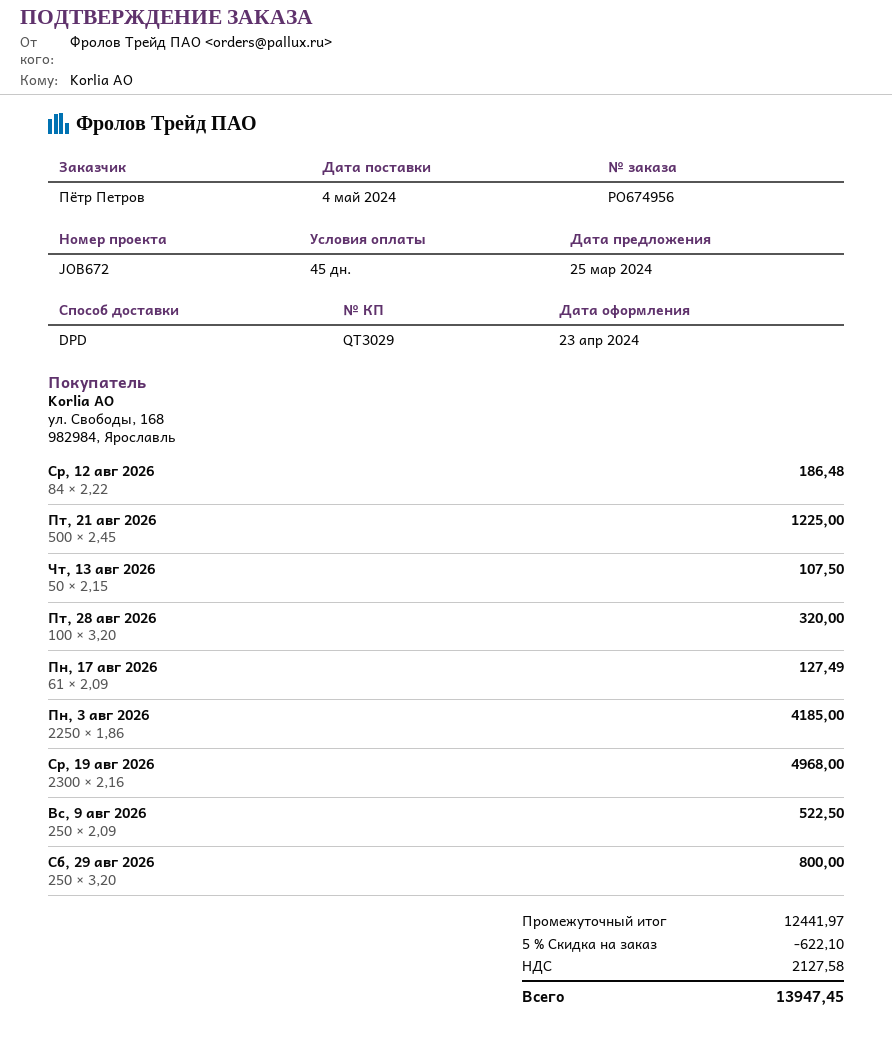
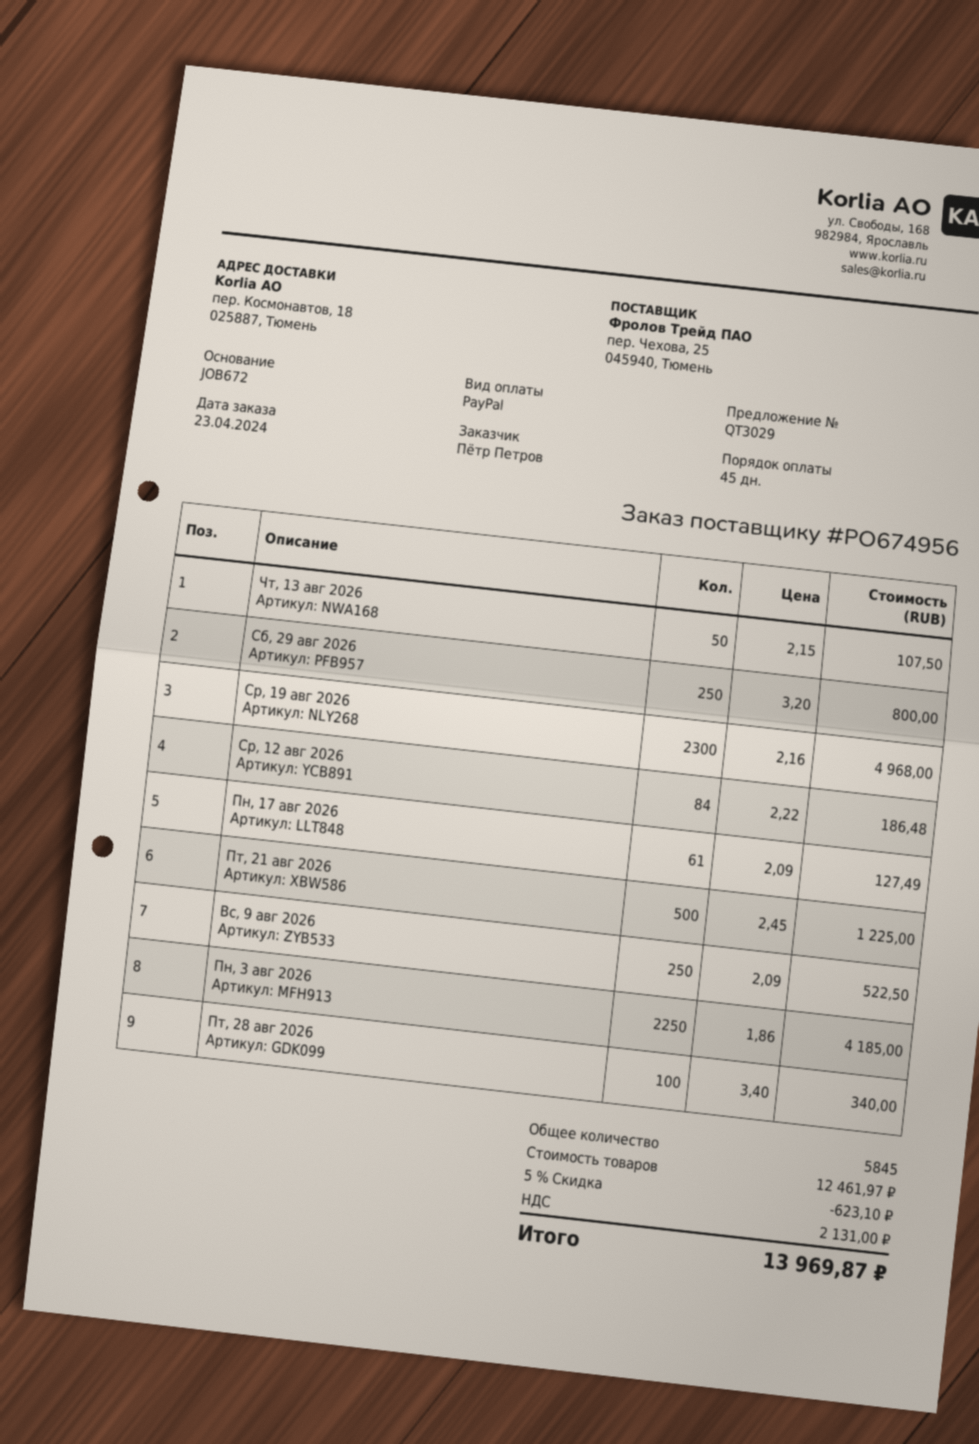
Пт, 28 авг 2026: 100 x 3.20 = 320.00 -> 100 x 3.40 = 340.00
subtotal: 12441.97 -> 12461.97
discount: 5% = 622.10 -> 5% = 623.10
tax: 2127.58 -> 2131.00
total: 13947.45 -> 13969.87

